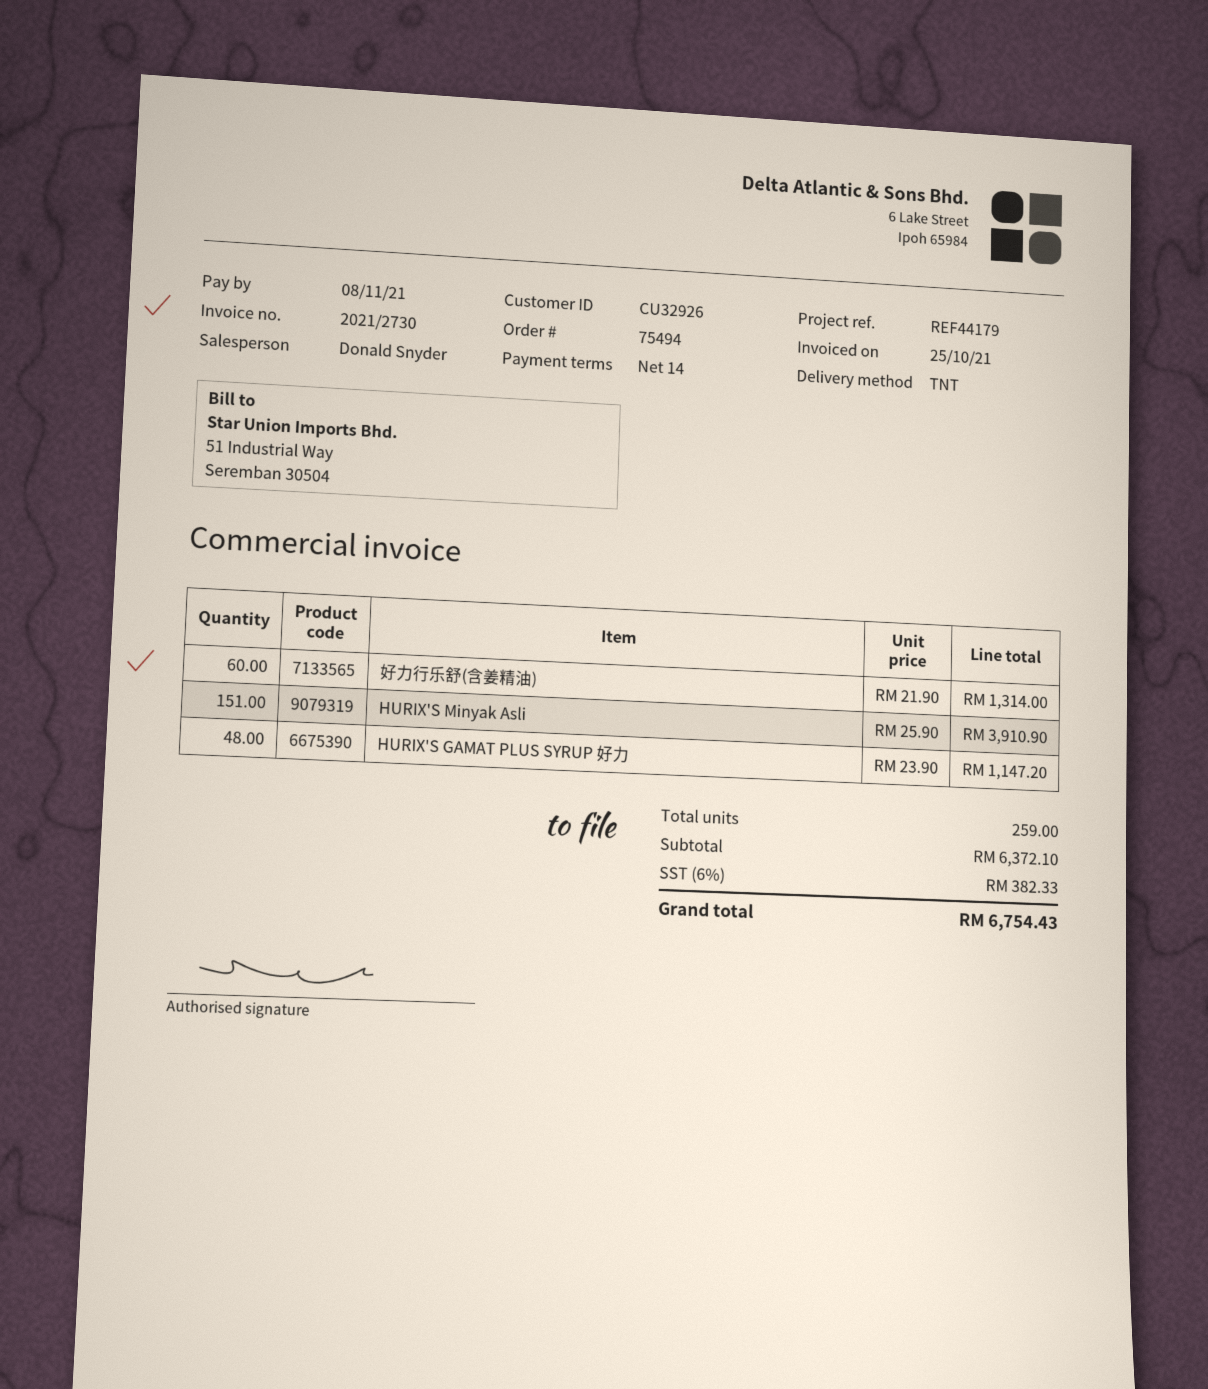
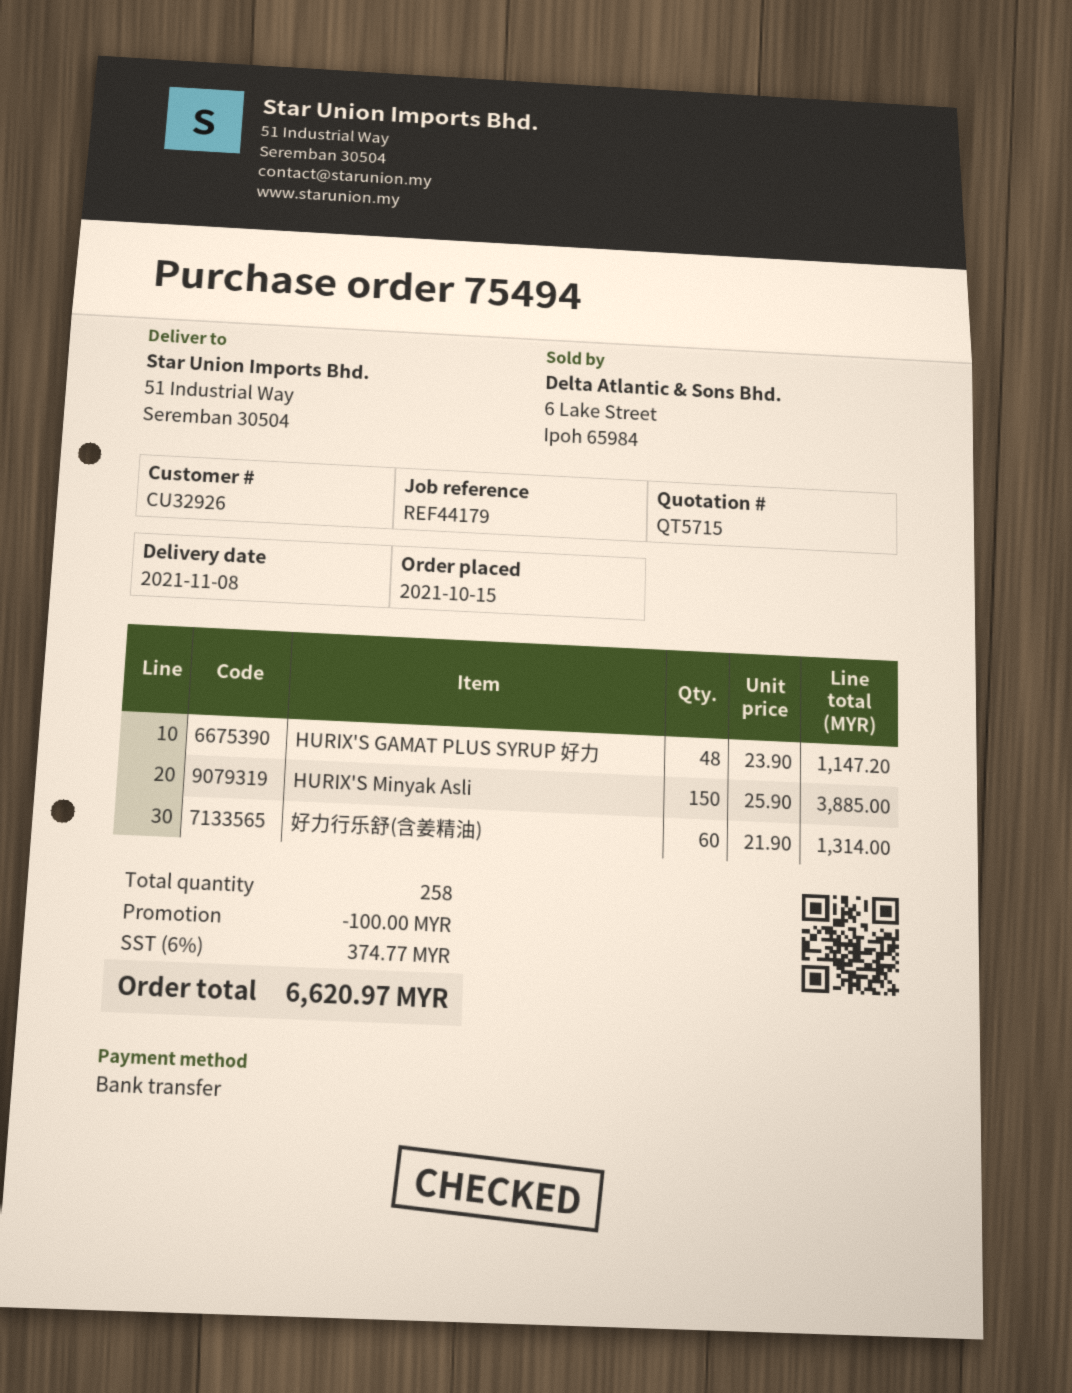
HURIX'S Minyak Asli: 151 x 25.90 = 3910.90 -> 150 x 25.90 = 3885.00
total quantity: 259 -> 258
discount: none -> 100.00
tax: 6% = 382.33 -> 6% = 374.77
total: 6754.43 -> 6620.97

